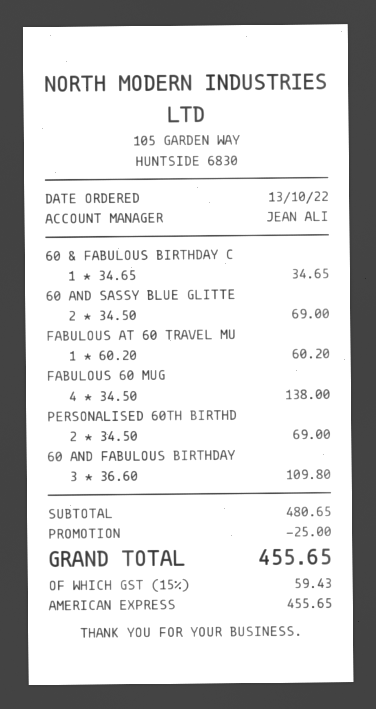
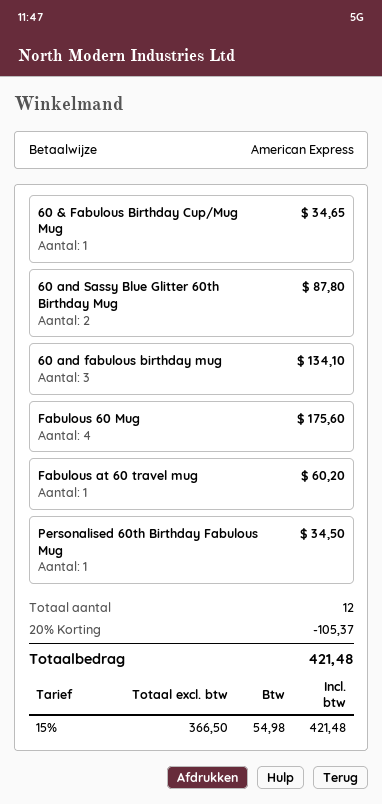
60 AND SASSY BLUE GLITTE: 2 for 69.00 -> 2 for 87.80
FABULOUS 60 MUG: 4 for 138.00 -> 4 for 175.60
PERSONALISED 60TH BIRTHD: 2 for 69.00 -> 1 for 34.50
60 AND FABULOUS BIRTHDAY: 3 for 109.80 -> 3 for 134.10
discount: 25.00 -> 105.37
tax: 15% = 59.43 -> 15% = 54.98
total: 455.65 -> 421.48

